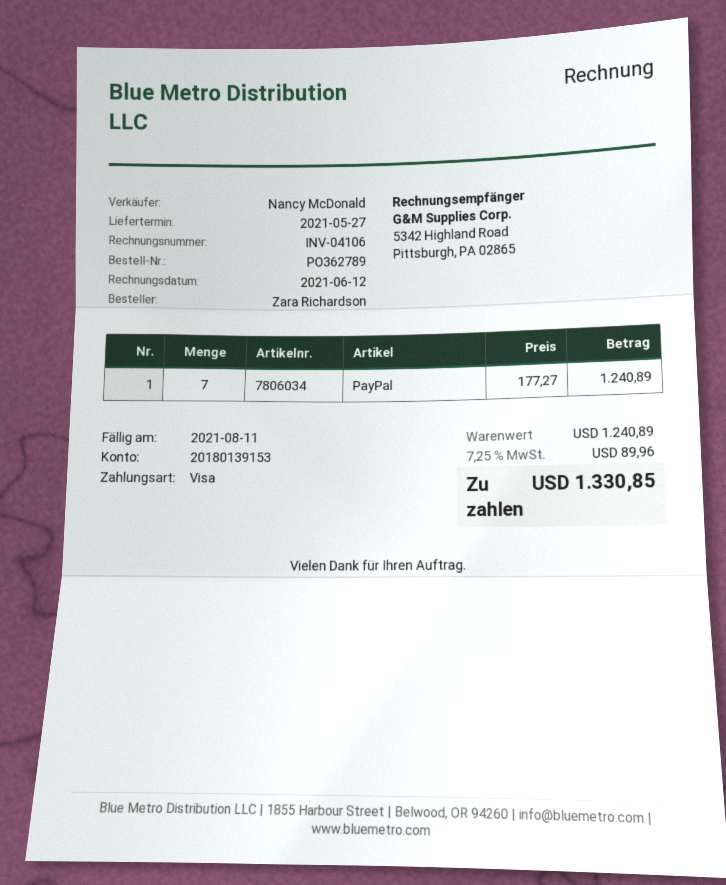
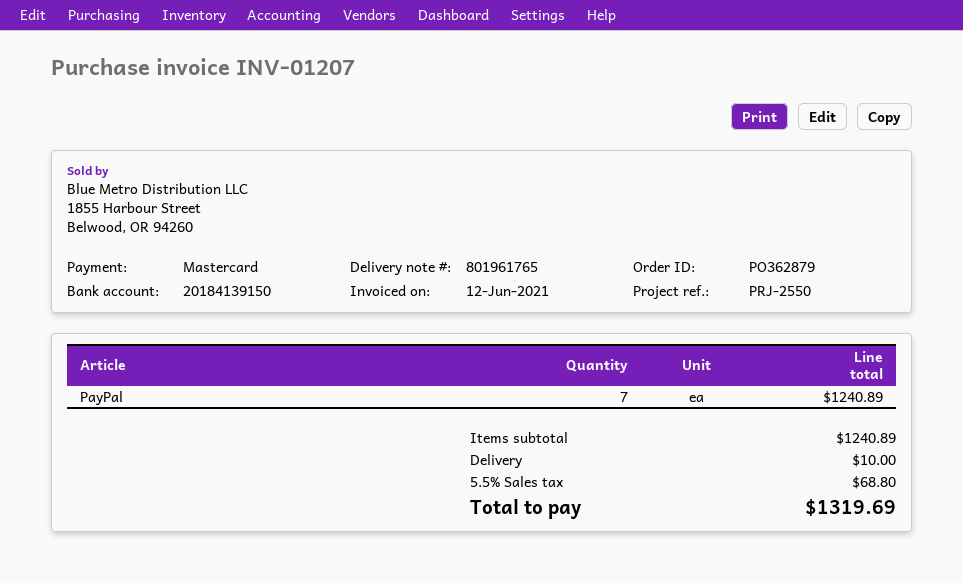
order number: PO362789 -> PO362879
invoice number: INV-04106 -> INV-01207
payment method: Visa -> Mastercard
bank account: 20180139153 -> 20184139150
shipping: none -> 10.00
tax: 7.25% = 89.96 -> 5.5% = 68.80
total: 1330.85 -> 1319.69

